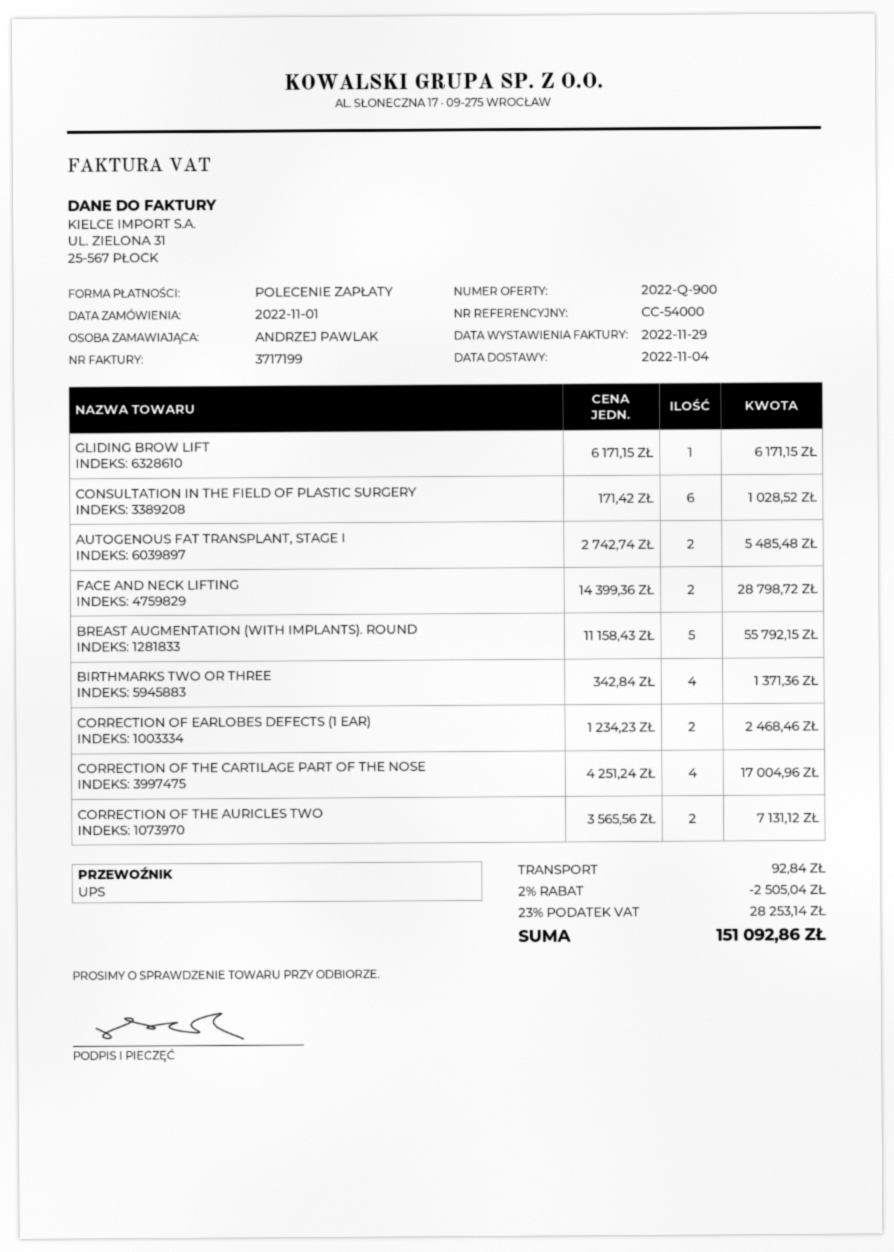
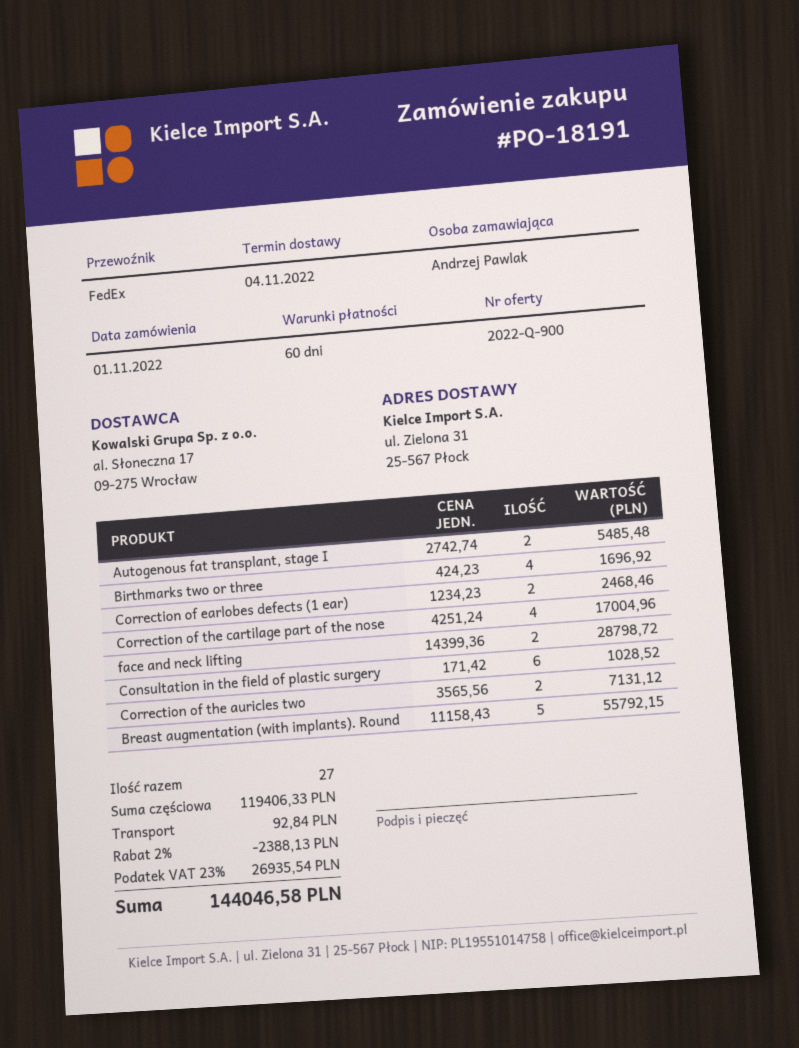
shipping method: UPS -> FedEx
GLIDING BROW LIFT: 1 x 6171.15 = 6171.15 -> none
BIRTHMARKS TWO OR THREE: 4 x 342.84 = 1371.36 -> 4 x 424.23 = 1696.92
discount: 2% = 2505.04 -> 2% = 2388.13
tax: 23% = 28253.14 -> 23% = 26935.54
total: 151092.86 -> 144046.58

